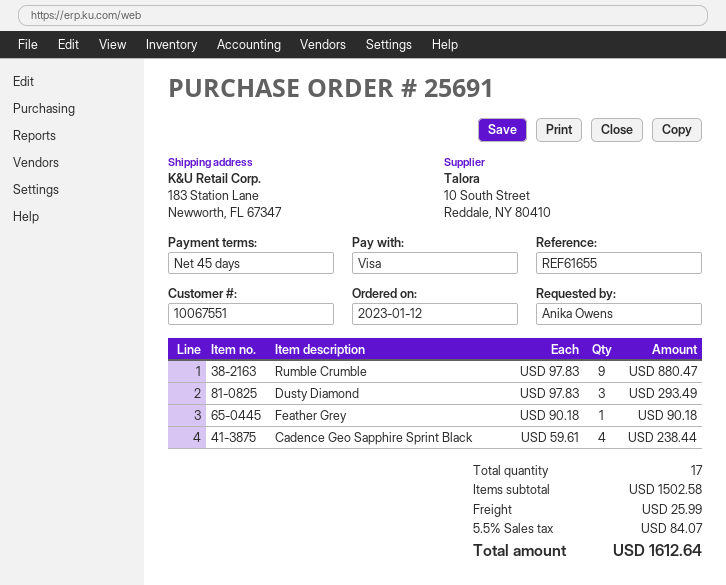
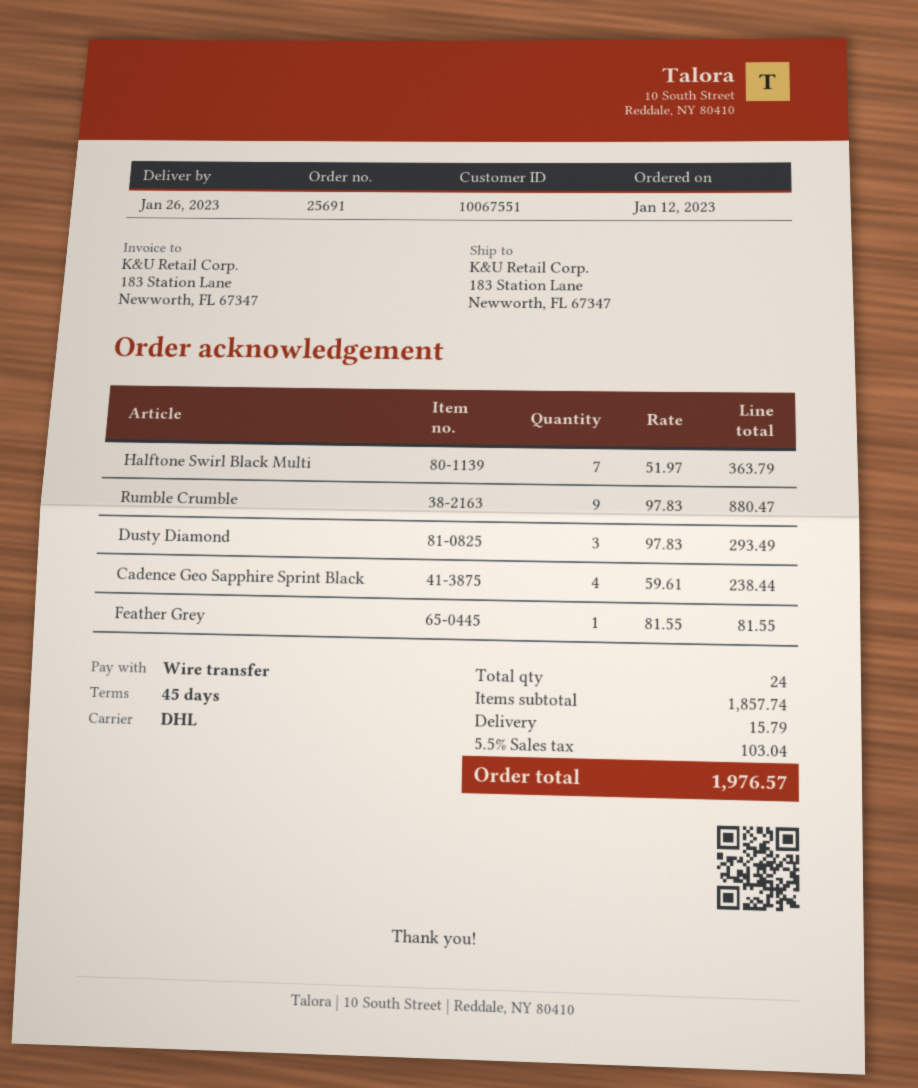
payment method: Visa -> bank transfer
Feather Grey: 1 x 90.18 = 90.18 -> 1 x 81.55 = 81.55
Halftone Swirl Black Multi: none -> 7 x 51.97 = 363.79
total quantity: 17 -> 24
subtotal: 1502.58 -> 1857.74
shipping: 25.99 -> 15.79
tax: 5.5% = 84.07 -> 5.5% = 103.04
total: 1612.64 -> 1976.57

